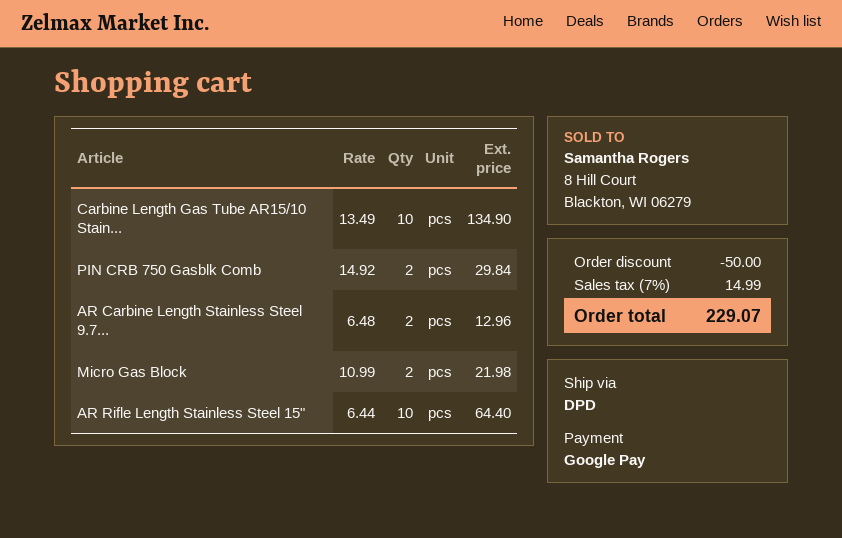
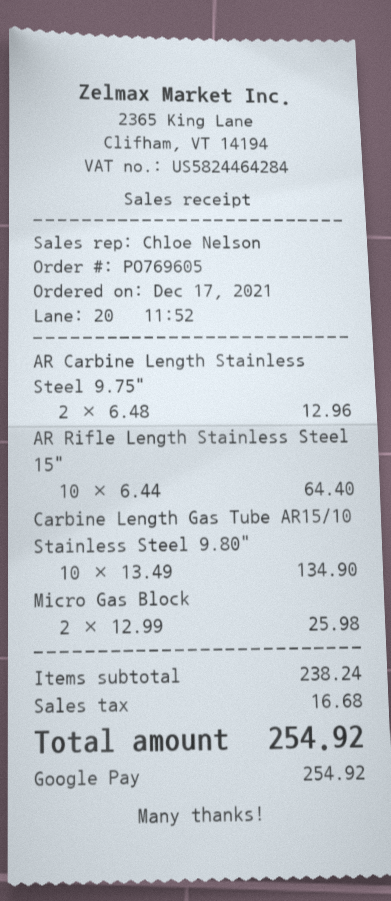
PIN CRB 750 Gasblk Comb: 2 x 14.92 = 29.84 -> none
Micro Gas Block: 2 x 10.99 = 21.98 -> 2 x 12.99 = 25.98
discount: 50.00 -> none
tax: 14.99 -> 16.68
total: 229.07 -> 254.92

